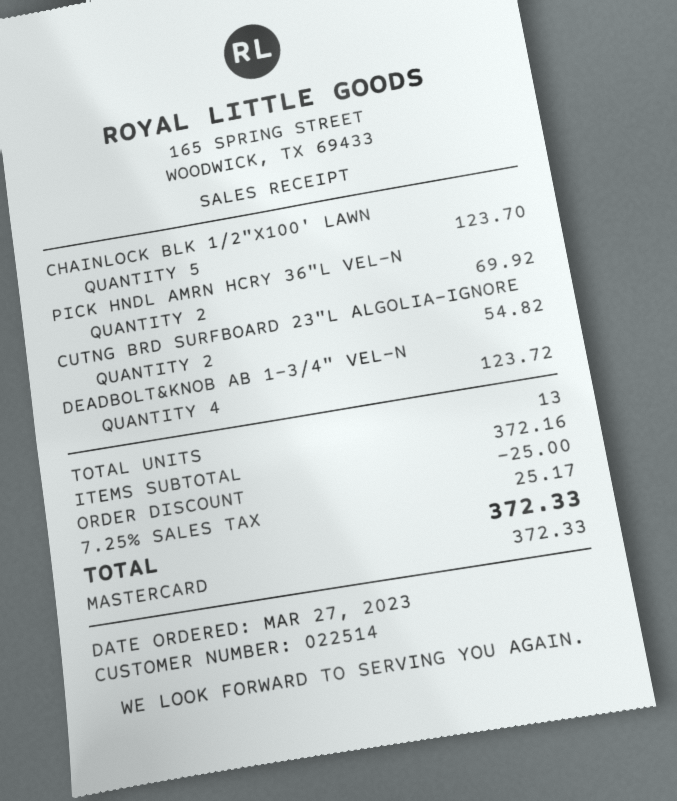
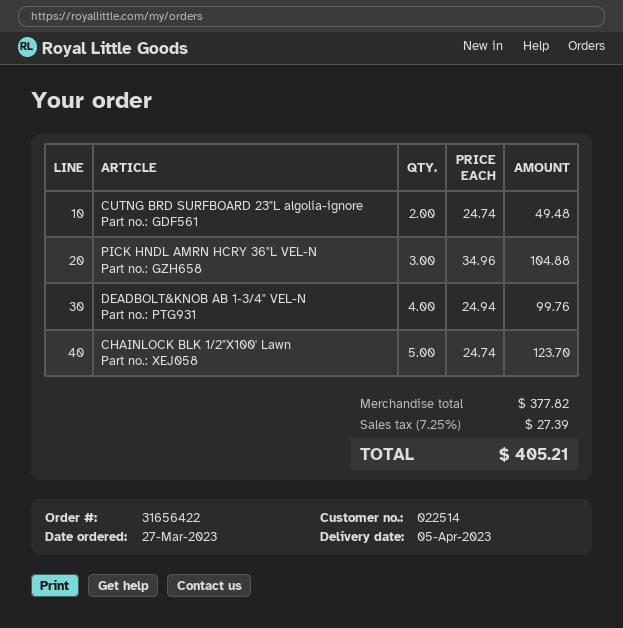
PICK HNDL AMRN HCRY 36"L VEL-N: 2 for 69.92 -> 3 for 104.88
CUTNG BRD SURFBOARD 23"L ALGOLIA-IGNORE: 2 for 54.82 -> 2 for 49.48
DEADBOLT&KNOB AB 1-3/4" VEL-N: 4 for 123.72 -> 4 for 99.76
subtotal: 372.16 -> 377.82
discount: 25.00 -> none
tax: 7.25% = 25.17 -> 7.25% = 27.39
total: 372.33 -> 405.21

